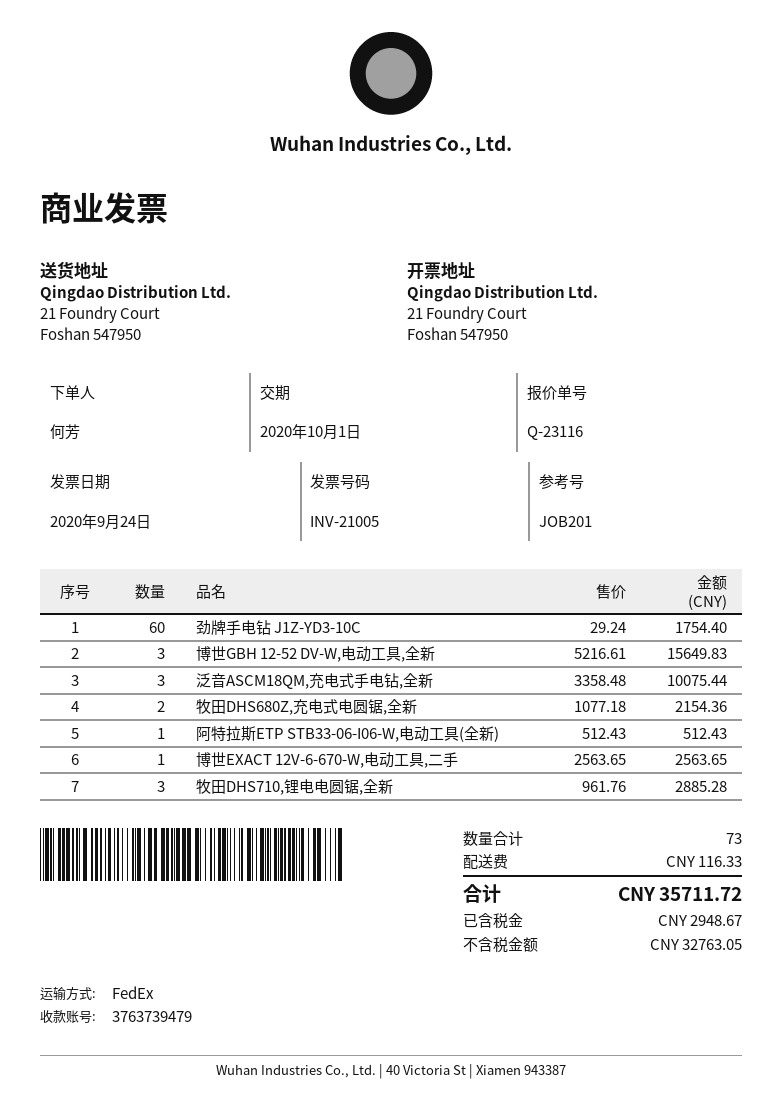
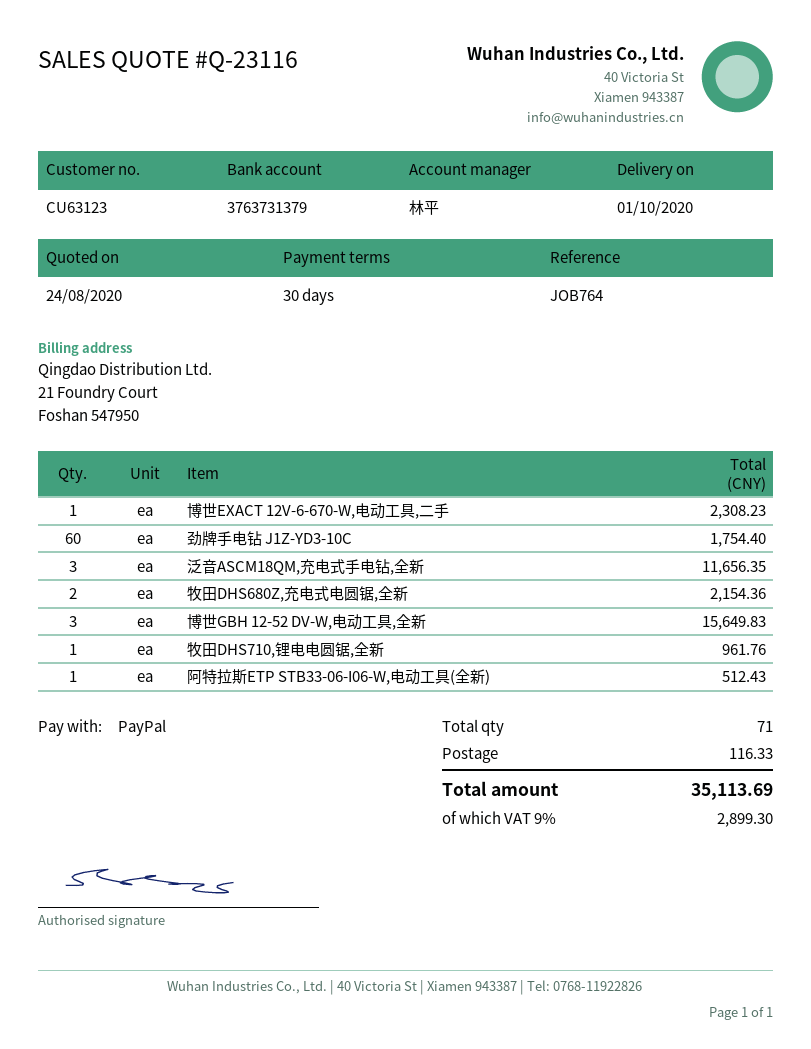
reference: JOB201 -> JOB764
bank account: 3763739479 -> 3763731379
泛音ASCM18QM,充电式手电钻,全新: 3 for 10075.44 -> 3 for 11656.35
博世EXACT 12V-6-670-W,电动工具,二手: 1 for 2563.65 -> 1 for 2308.23
牧田DHS710,锂电电圆锯,全新: 3 for 2885.28 -> 1 for 961.76
total quantity: 73 -> 71
tax: 2948.67 -> 2899.30
total: 35711.72 -> 35113.69

